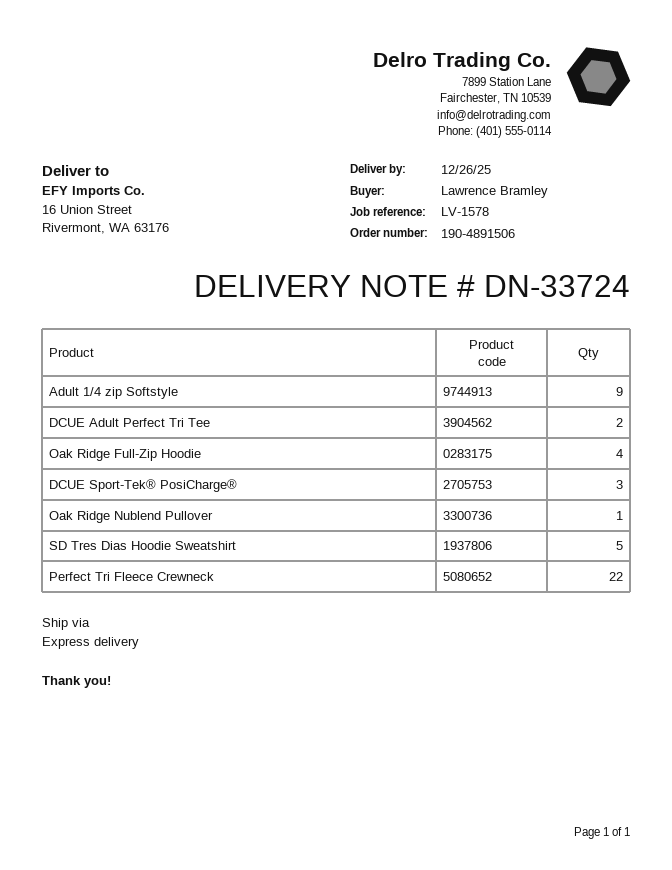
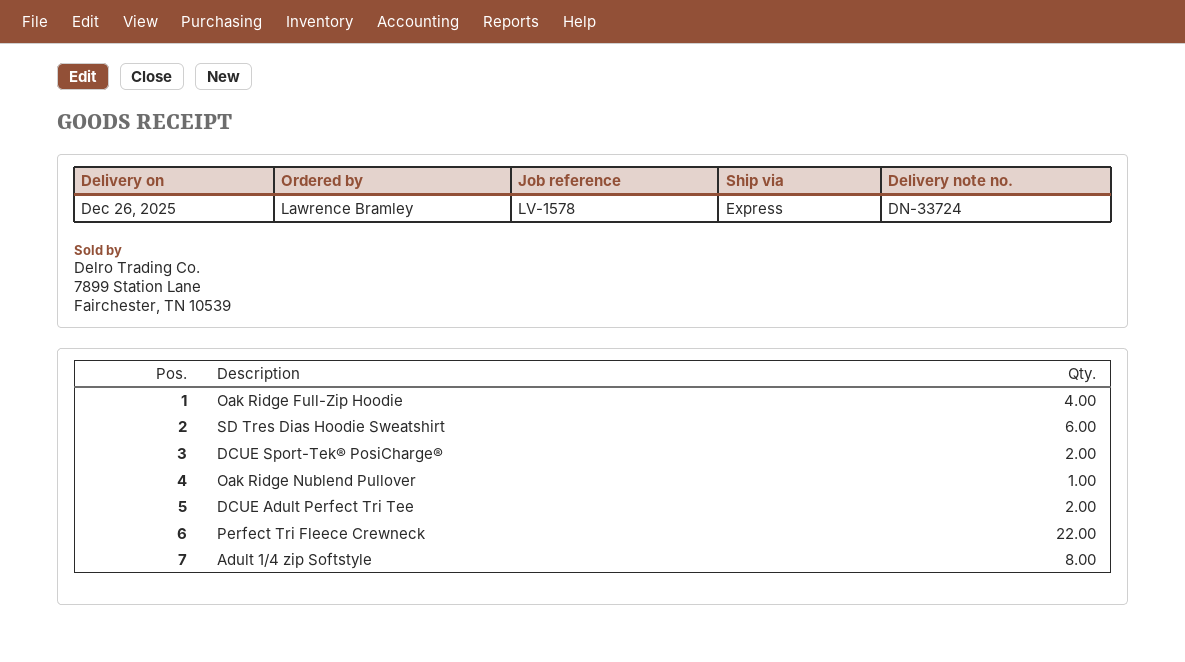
Adult 1/4 zip Softstyle: 9 -> 8
DCUE Sport-Tek® PosiCharge®: 3 -> 2
SD Tres Dias Hoodie Sweatshirt: 5 -> 6

